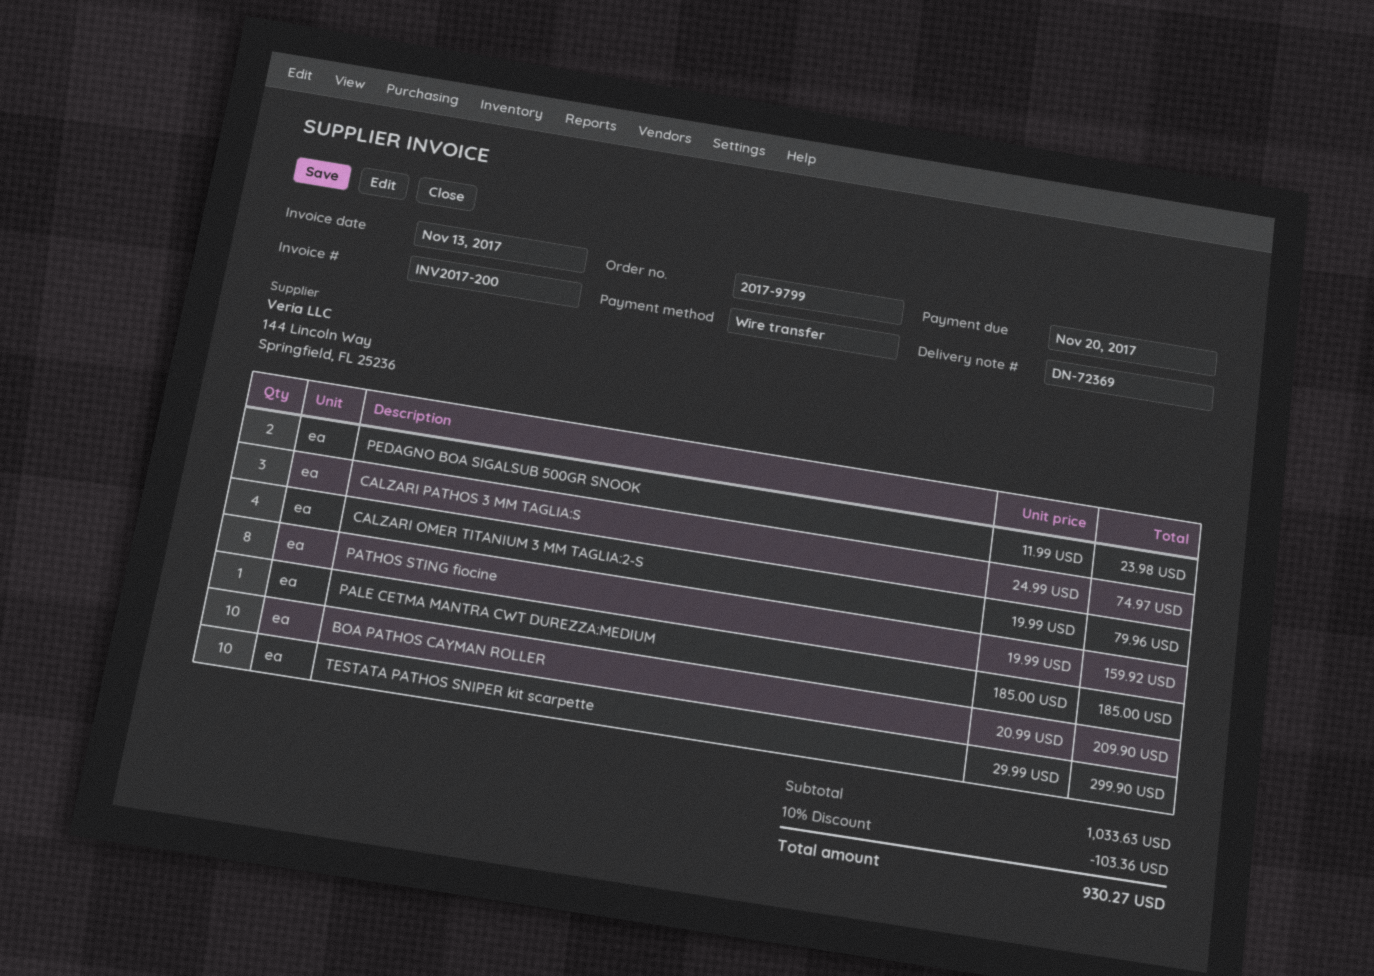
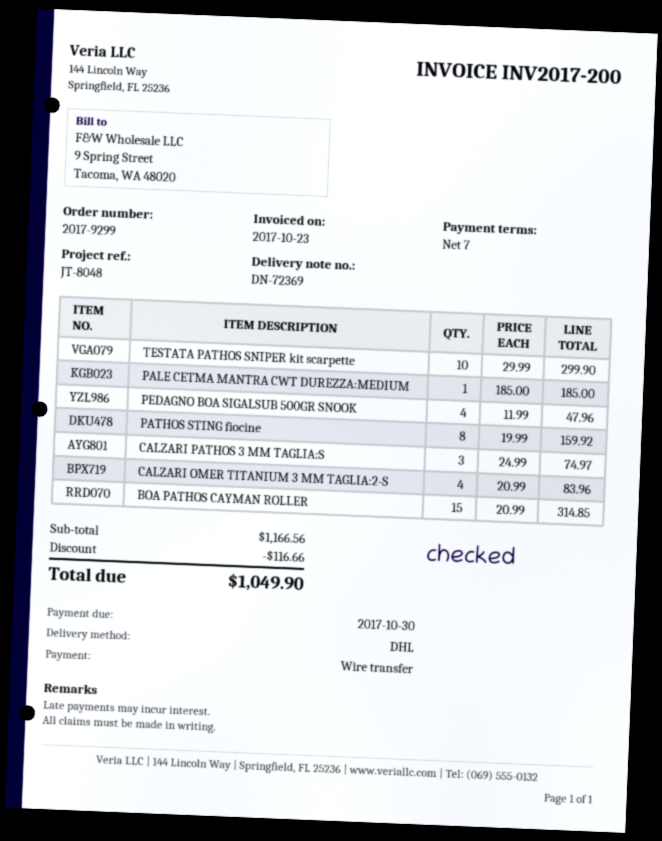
order number: 2017-9799 -> 2017-9299
invoice date: 2017-11-13 -> 2017-10-23
due date: 2017-11-20 -> 2017-10-30
PEDAGNO BOA SIGALSUB 500GR SNOOK: 2 x 11.99 = 23.98 -> 4 x 11.99 = 47.96
CALZARI OMER TITANIUM 3 MM TAGLIA:2-S: 4 x 19.99 = 79.96 -> 4 x 20.99 = 83.96
BOA PATHOS CAYMAN ROLLER: 10 x 20.99 = 209.90 -> 15 x 20.99 = 314.85
subtotal: 1033.63 -> 1166.56
discount: 103.36 -> 116.66
total: 930.27 -> 1049.90

